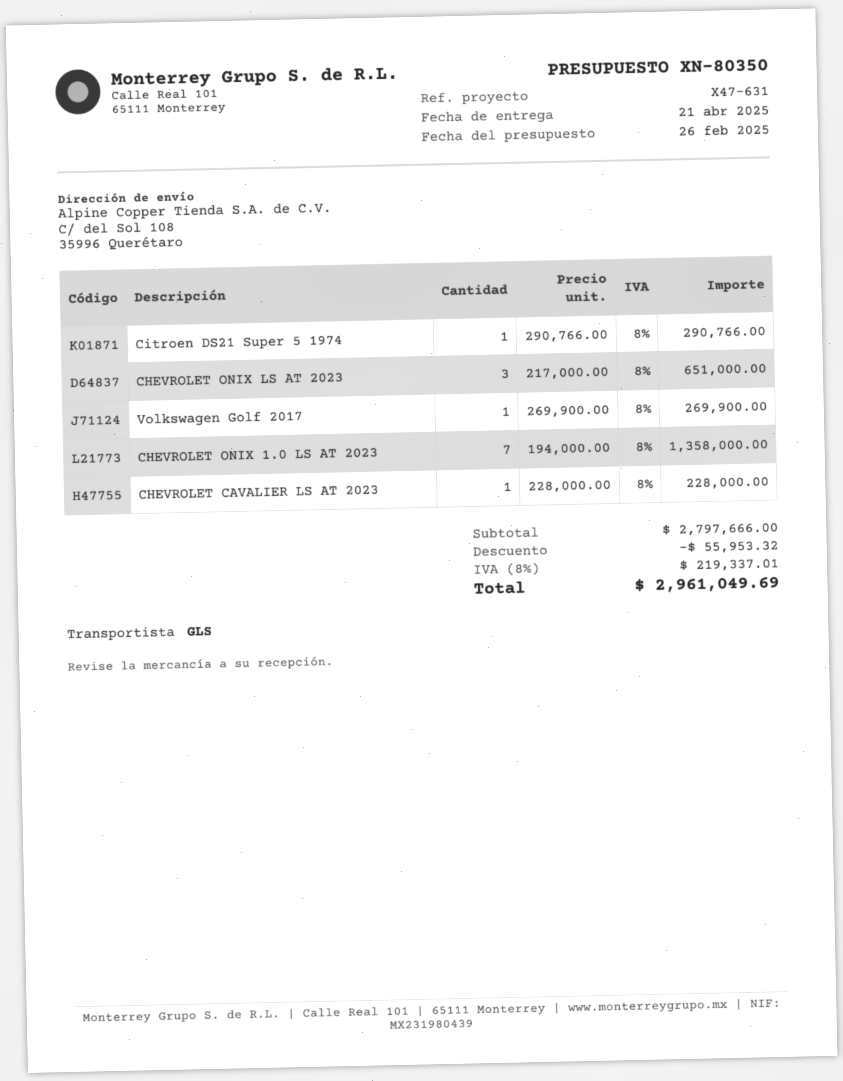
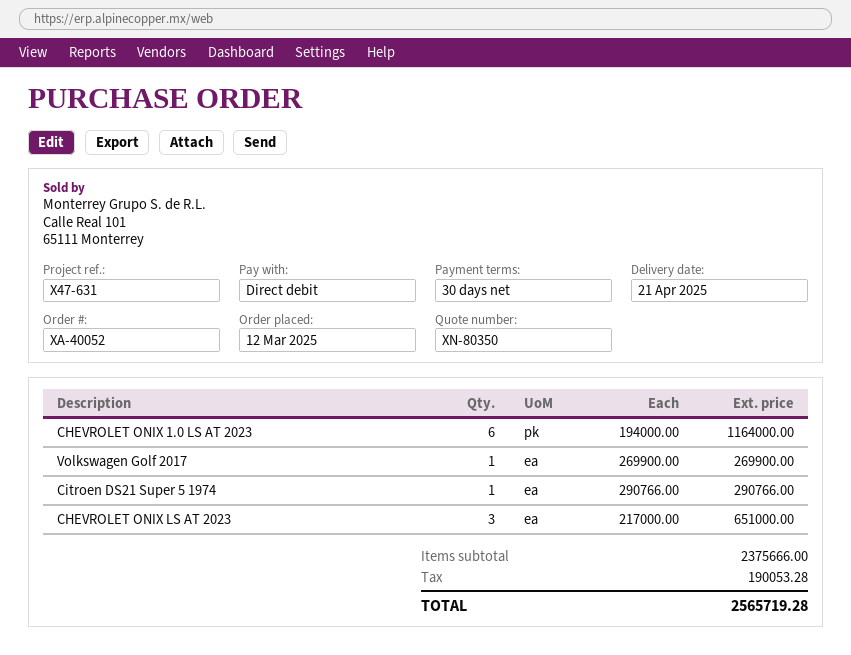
CHEVROLET ONIX 1.0 LS AT 2023: 7 x 194000.00 = 1358000.00 -> 6 x 194000.00 = 1164000.00
CHEVROLET CAVALIER LS AT 2023: 1 x 228000.00 = 228000.00 -> none
subtotal: 2797666.00 -> 2375666.00
discount: 55953.32 -> none
tax: 219337.01 -> 190053.28
total: 2961049.69 -> 2565719.28

